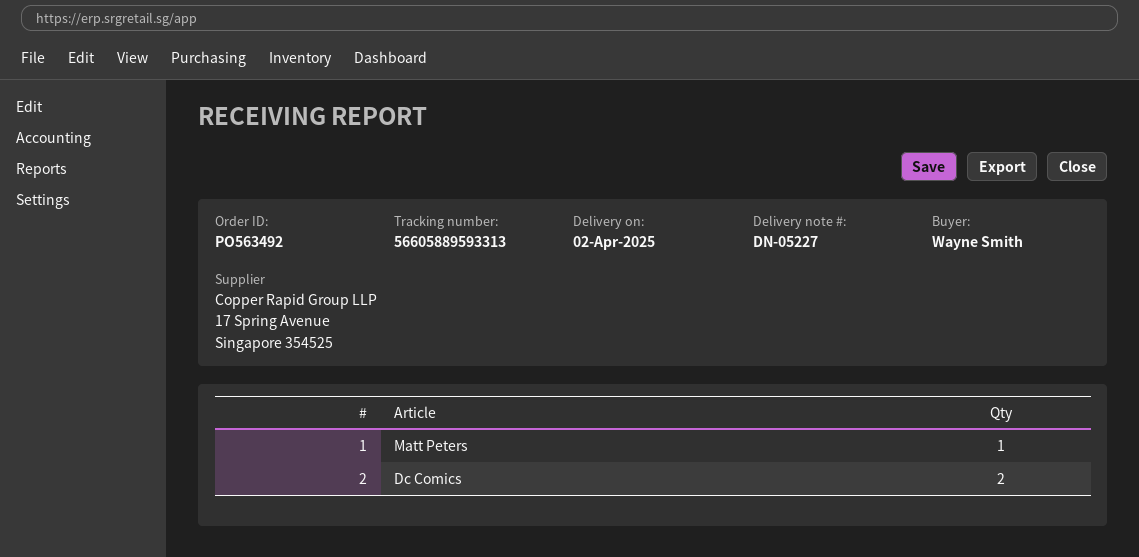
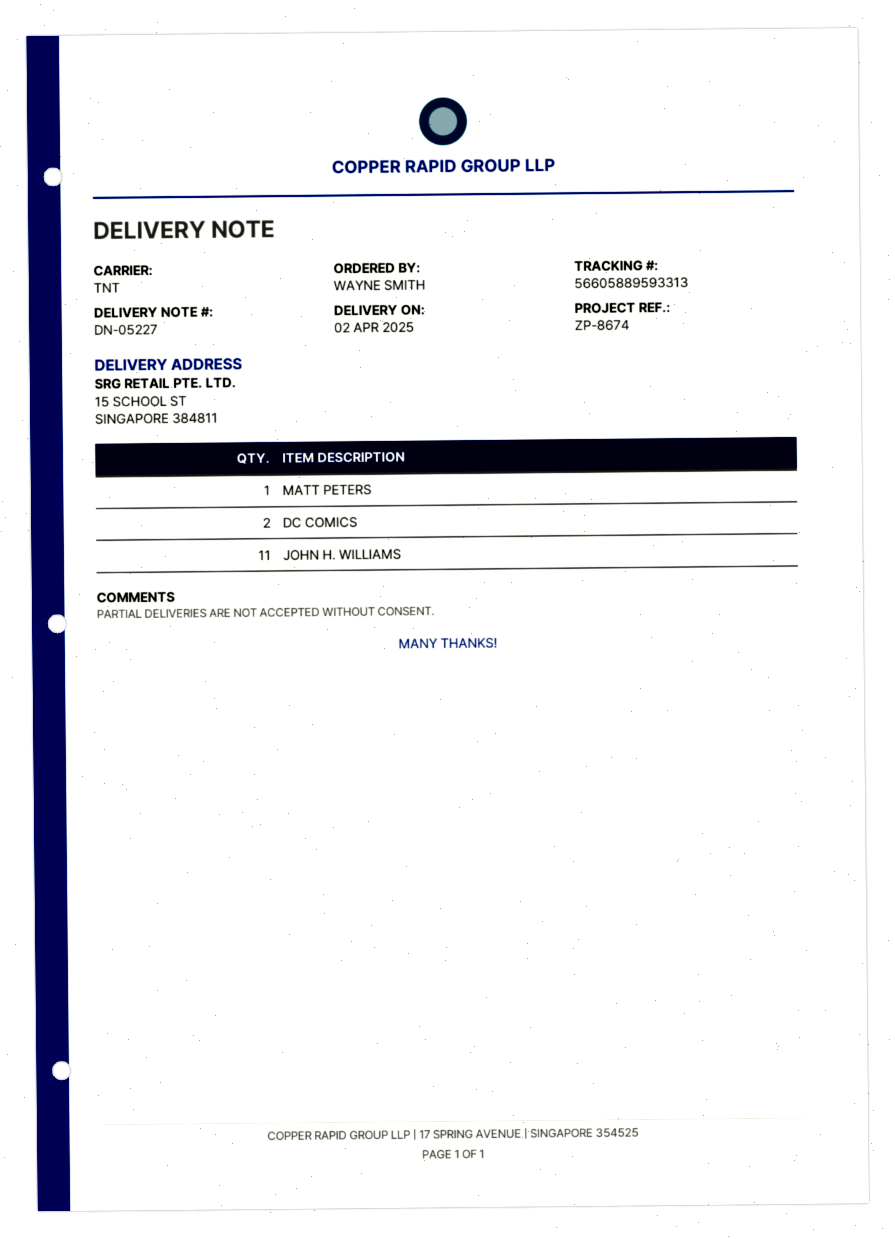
JOHN H. WILLIAMS: none -> 11

